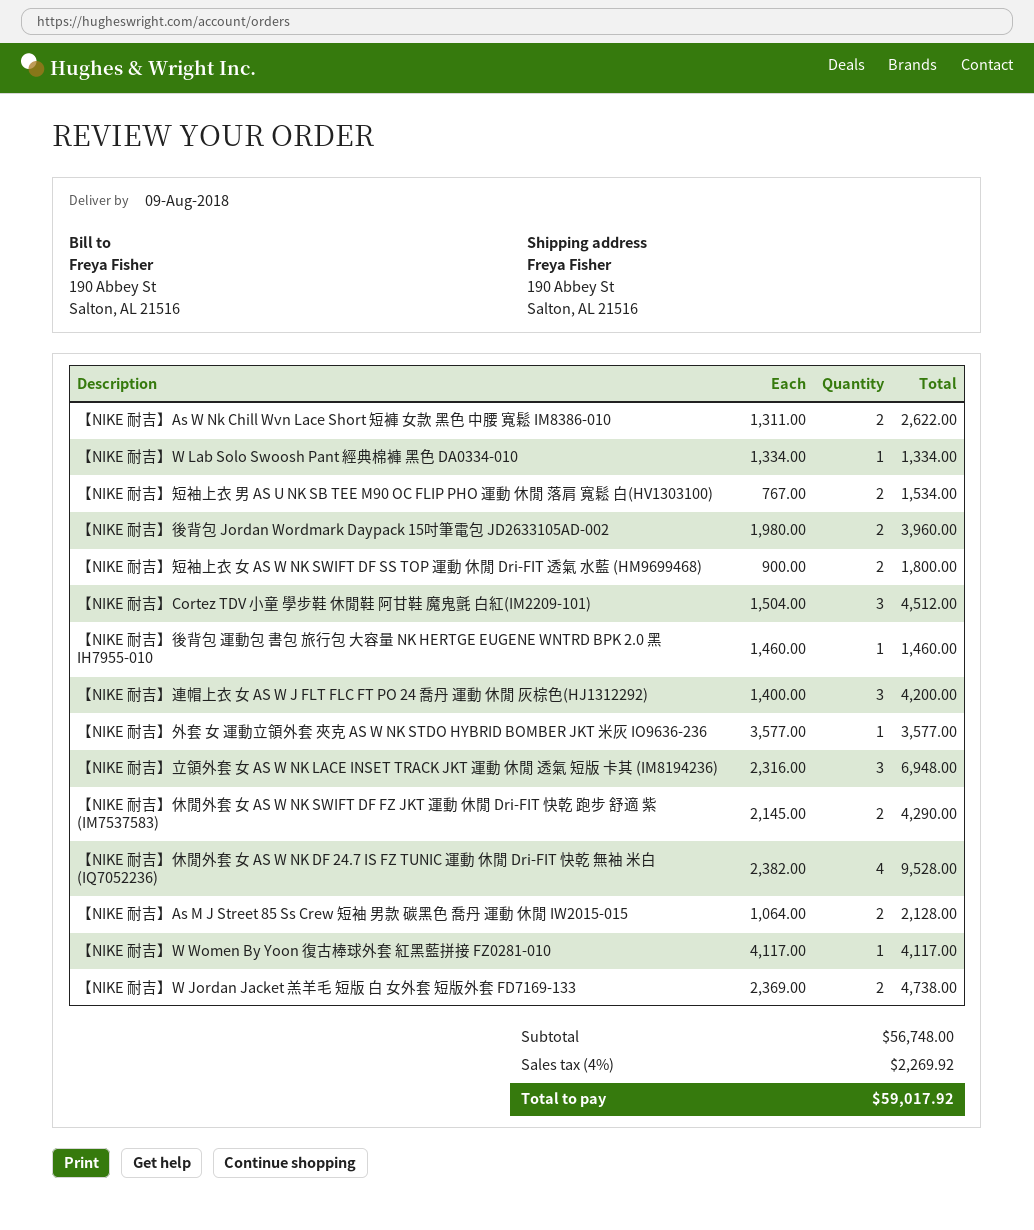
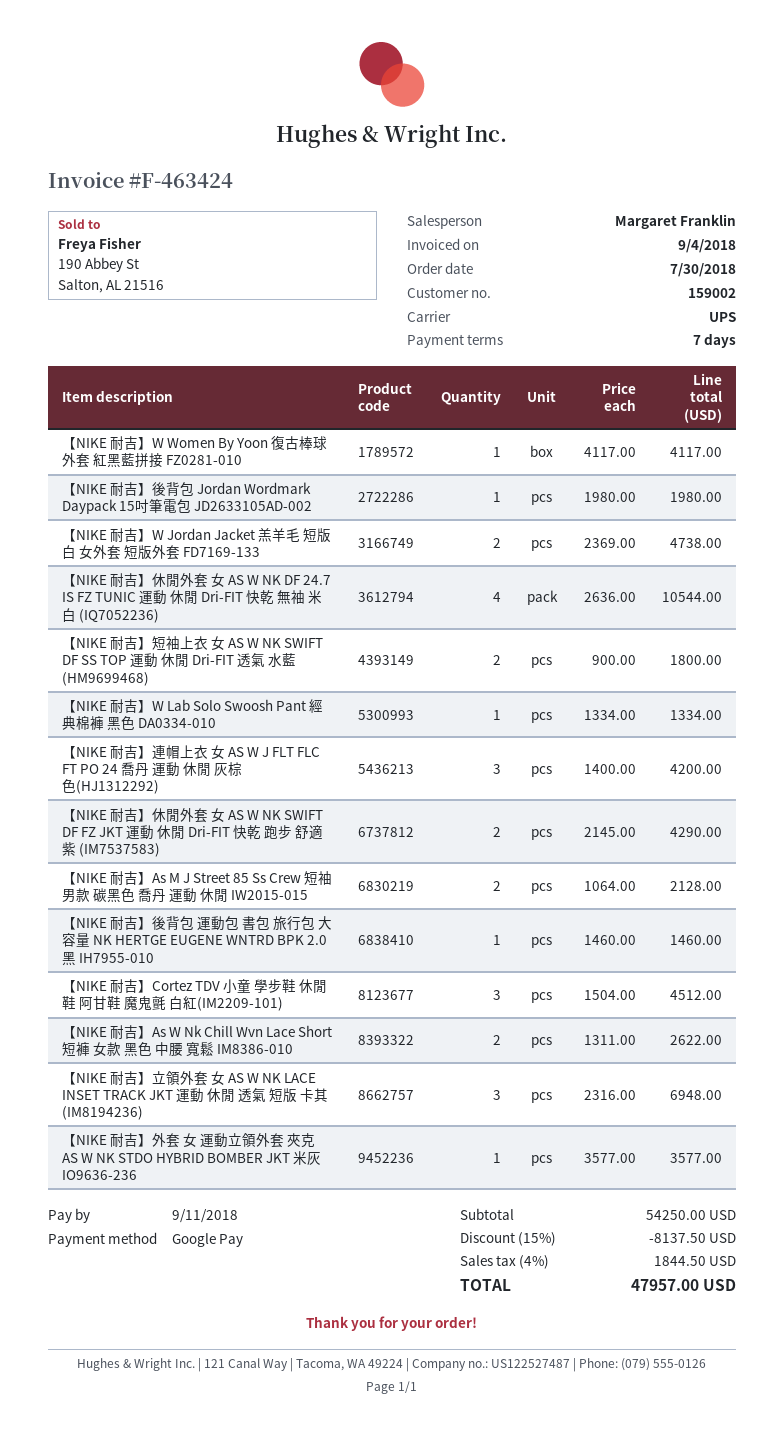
【NIKE 耐吉】短袖上衣 男 AS U NK SB TEE M90 OC FLIP PHO 運動 休閒 落肩 寬鬆 白(HV1303100): 2 x 767.00 = 1534.00 -> none
【NIKE 耐吉】後背包 Jordan Wordmark Daypack 15吋筆電包 JD2633105AD-002: 2 x 1980.00 = 3960.00 -> 1 x 1980.00 = 1980.00
【NIKE 耐吉】休閒外套 女 AS W NK DF 24.7 IS FZ TUNIC 運動 休閒 Dri-FIT 快乾 無袖 米白 (IQ7052236): 4 x 2382.00 = 9528.00 -> 4 x 2636.00 = 10544.00
subtotal: 56748.00 -> 54250.00
discount: none -> 15% = 8137.50
tax: 4% = 2269.92 -> 4% = 1844.50
total: 59017.92 -> 47957.00

